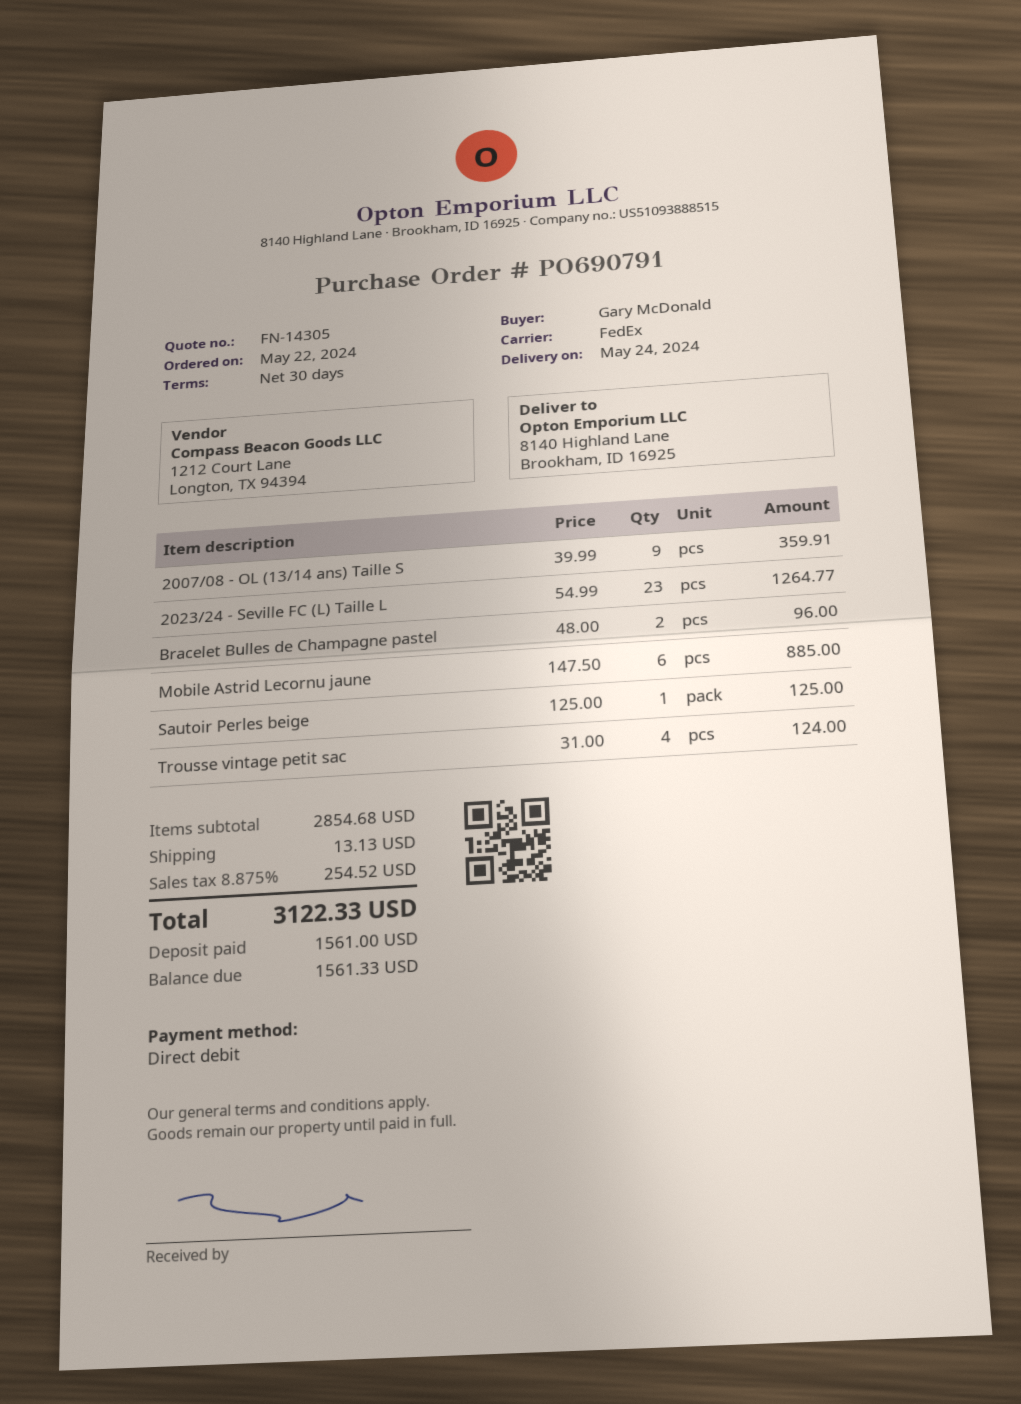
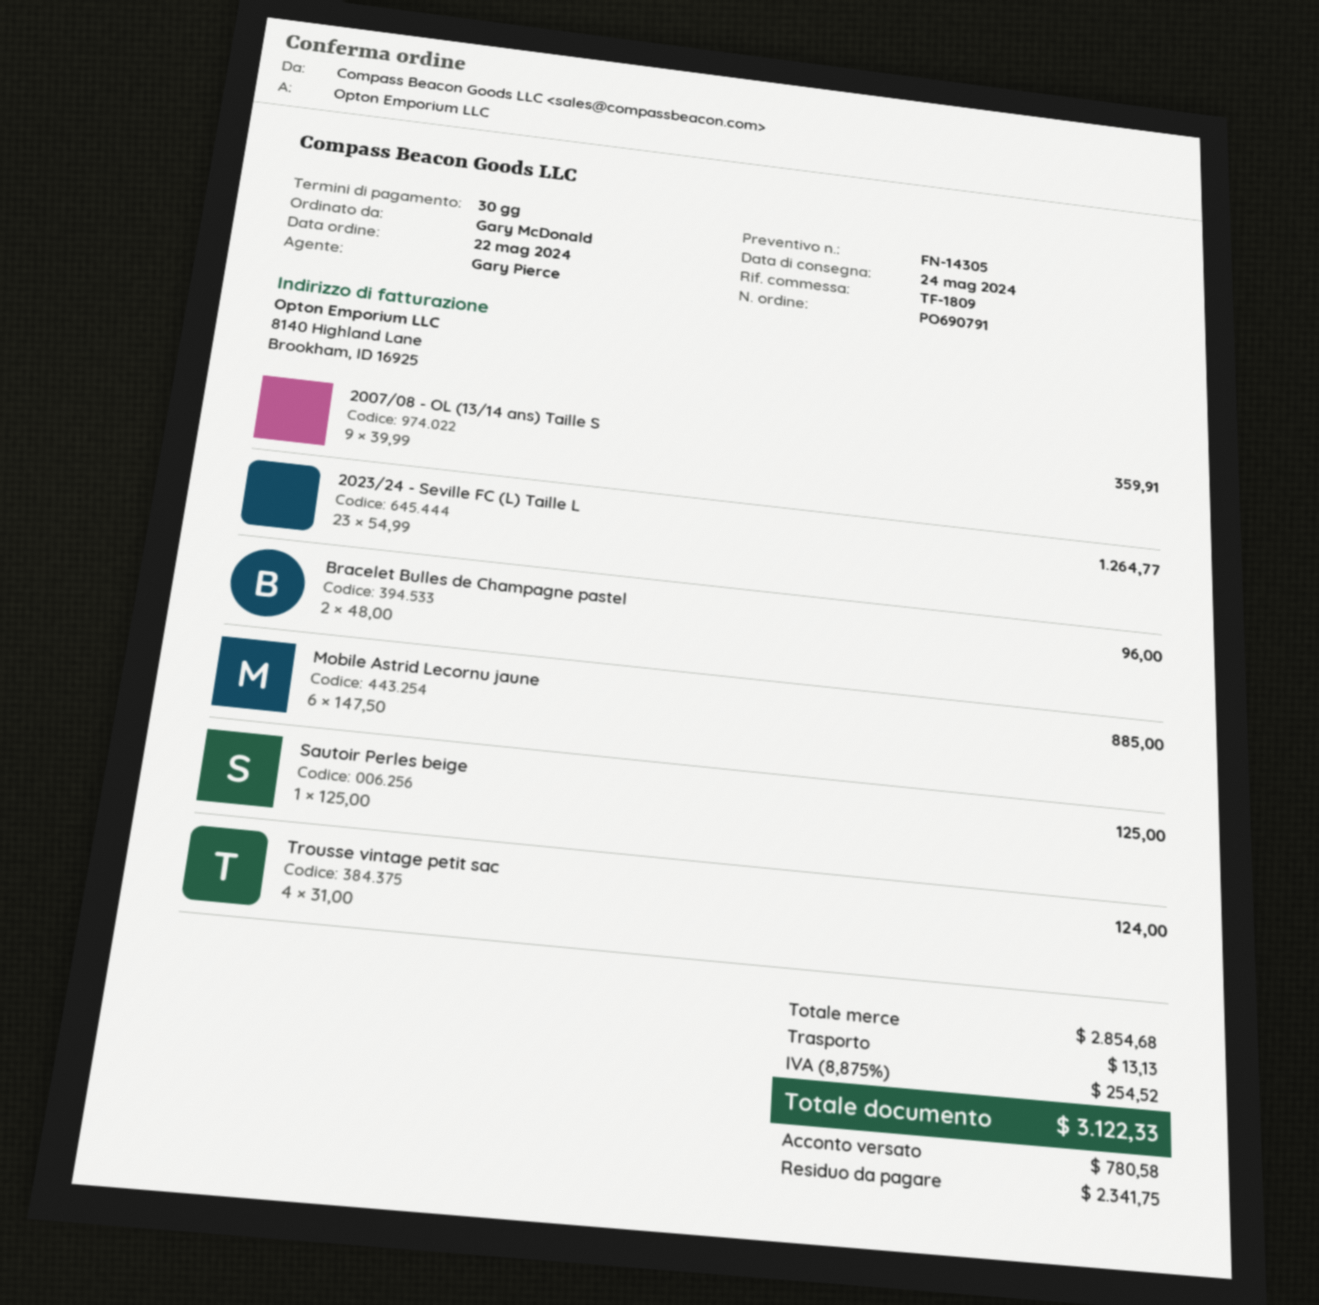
deposit: 1561.00 -> 780.58
balance: 1561.33 -> 2341.75

